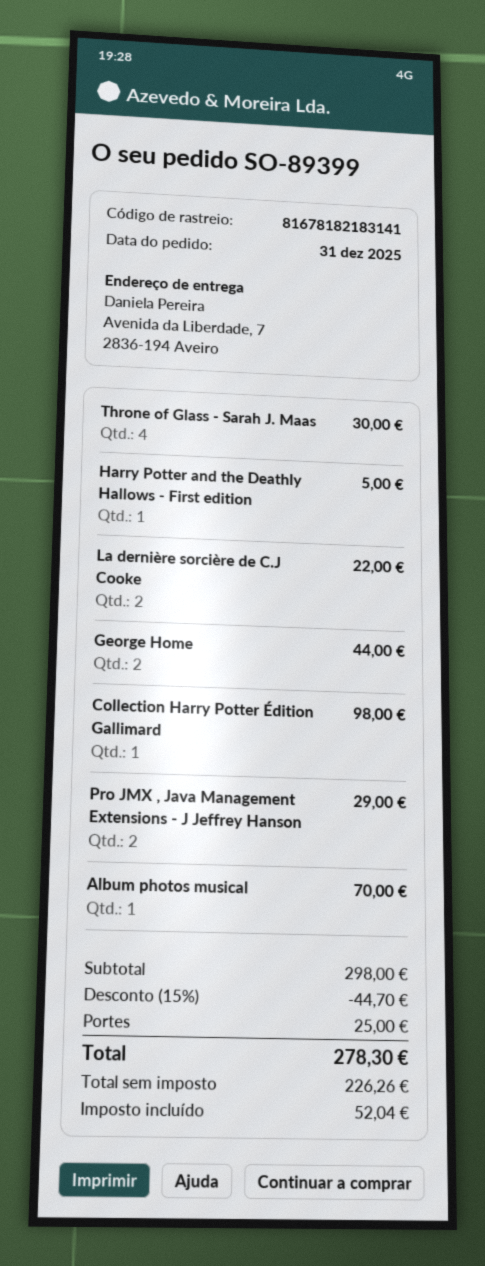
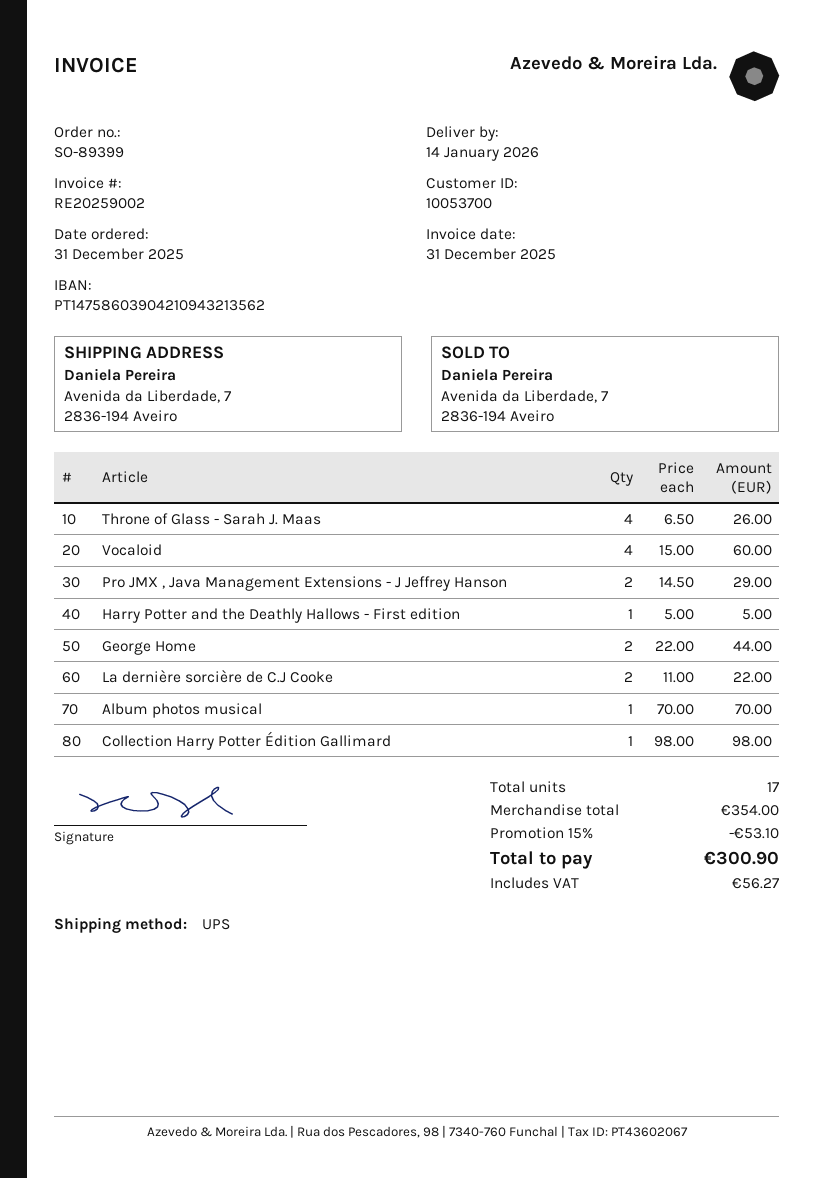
Throne of Glass - Sarah J. Maas: 4 for 30.00 -> 4 for 26.00
Vocaloid: none -> 4 for 60.00
subtotal: 298.00 -> 354.00
discount: 15% = 44.70 -> 15% = 53.10
shipping: 25.00 -> none
tax: 52.04 -> 56.27
total: 278.30 -> 300.90

